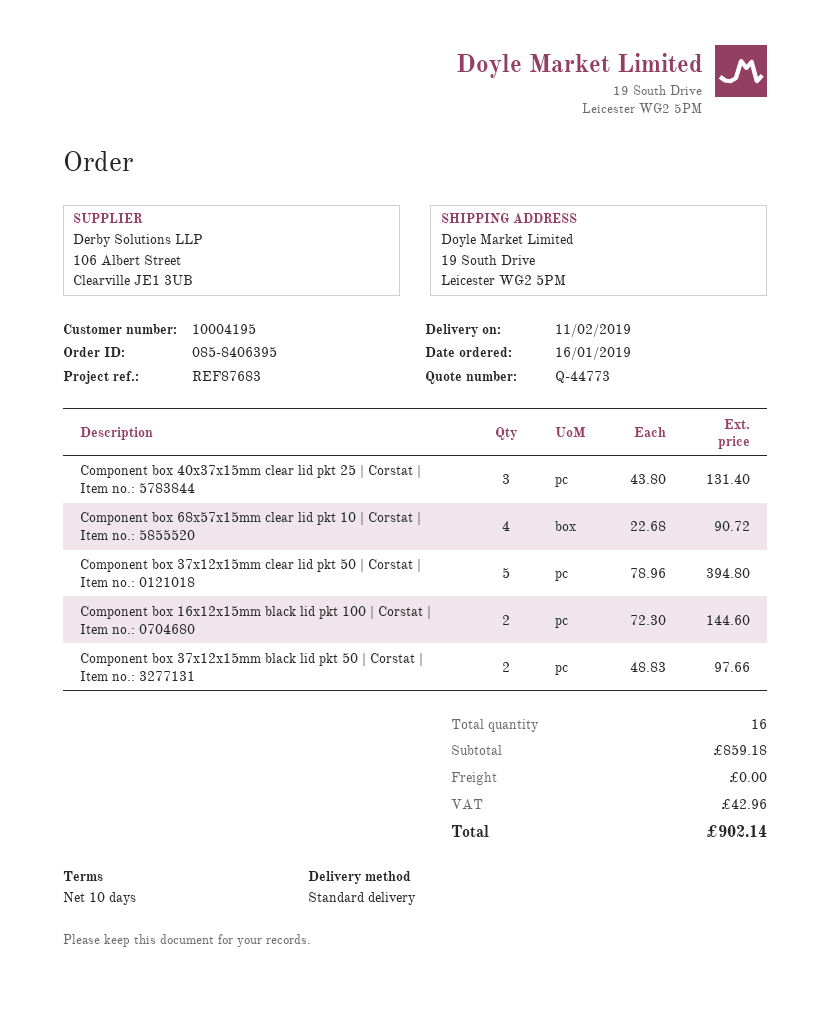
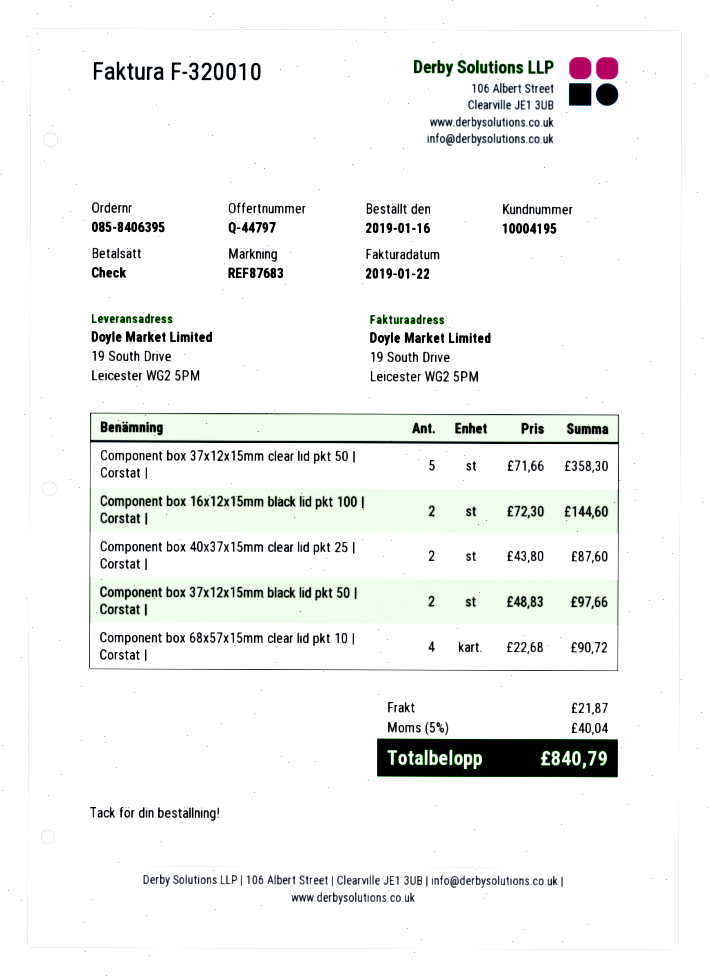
quote number: Q-44773 -> Q-44797
Component box 40x37x15mm clear lid pkt 25 | Corstat |: 3 x 43.80 = 131.40 -> 2 x 43.80 = 87.60
Component box 37x12x15mm clear lid pkt 50 | Corstat |: 5 x 78.96 = 394.80 -> 5 x 71.66 = 358.30
shipping: 0.00 -> 21.87
tax: 42.96 -> 40.04
total: 902.14 -> 840.79

